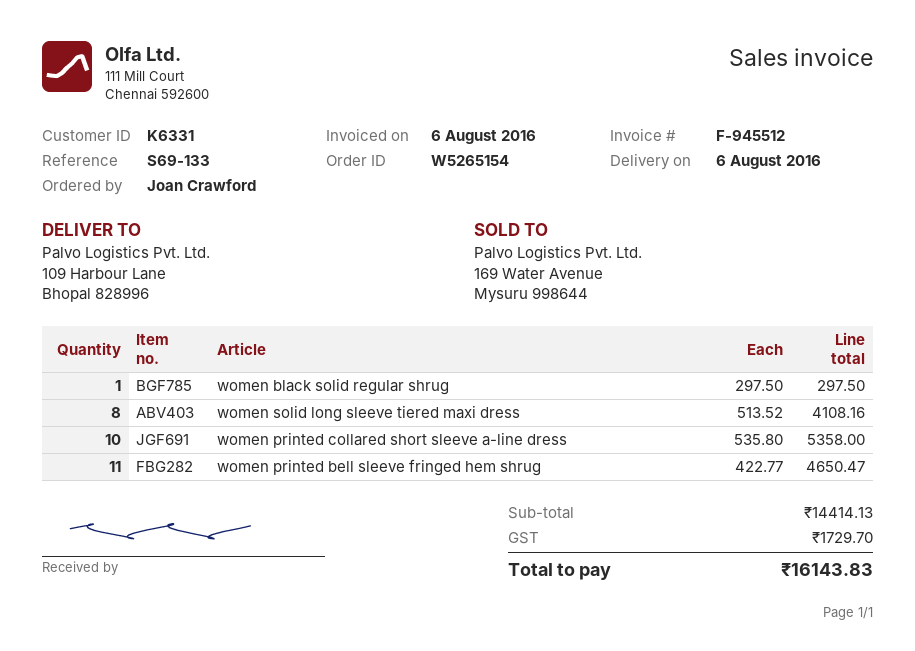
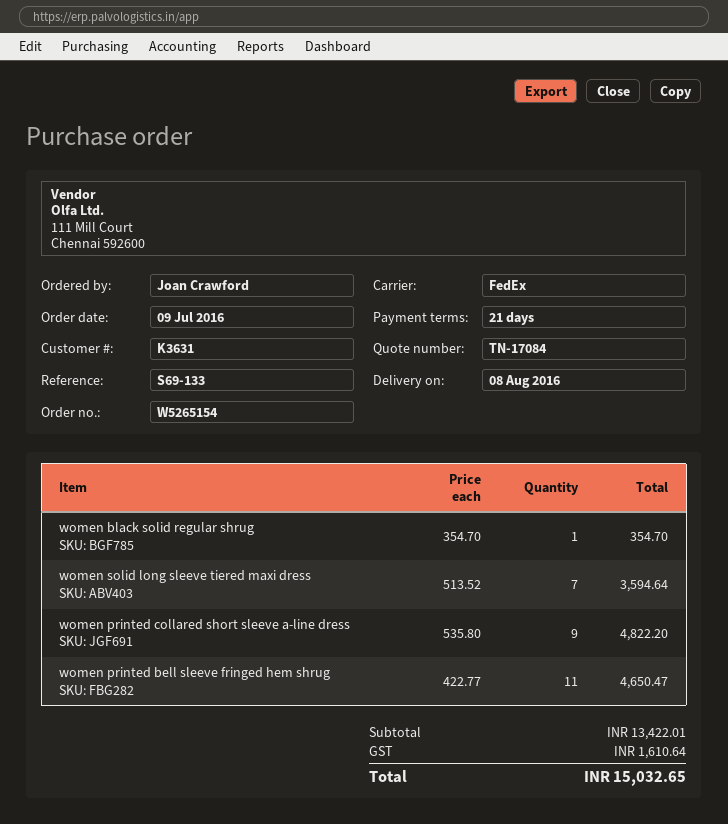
delivery date: 2016-08-06 -> 2016-08-08
customer number: K6331 -> K3631
women black solid regular shrug: 1 x 297.50 = 297.50 -> 1 x 354.70 = 354.70
women solid long sleeve tiered maxi dress: 8 x 513.52 = 4108.16 -> 7 x 513.52 = 3594.64
women printed collared short sleeve a-line dress: 10 x 535.80 = 5358.00 -> 9 x 535.80 = 4822.20
subtotal: 14414.13 -> 13422.01
tax: 1729.70 -> 1610.64
total: 16143.83 -> 15032.65

